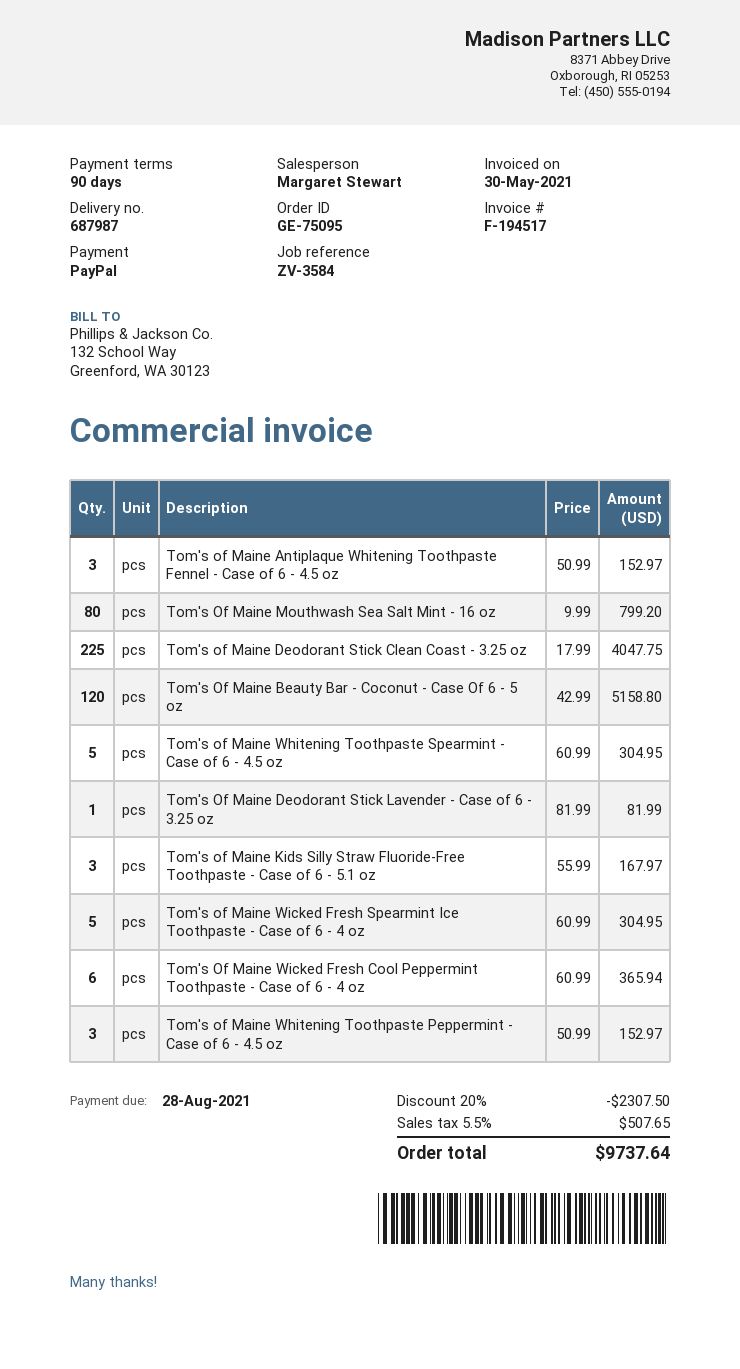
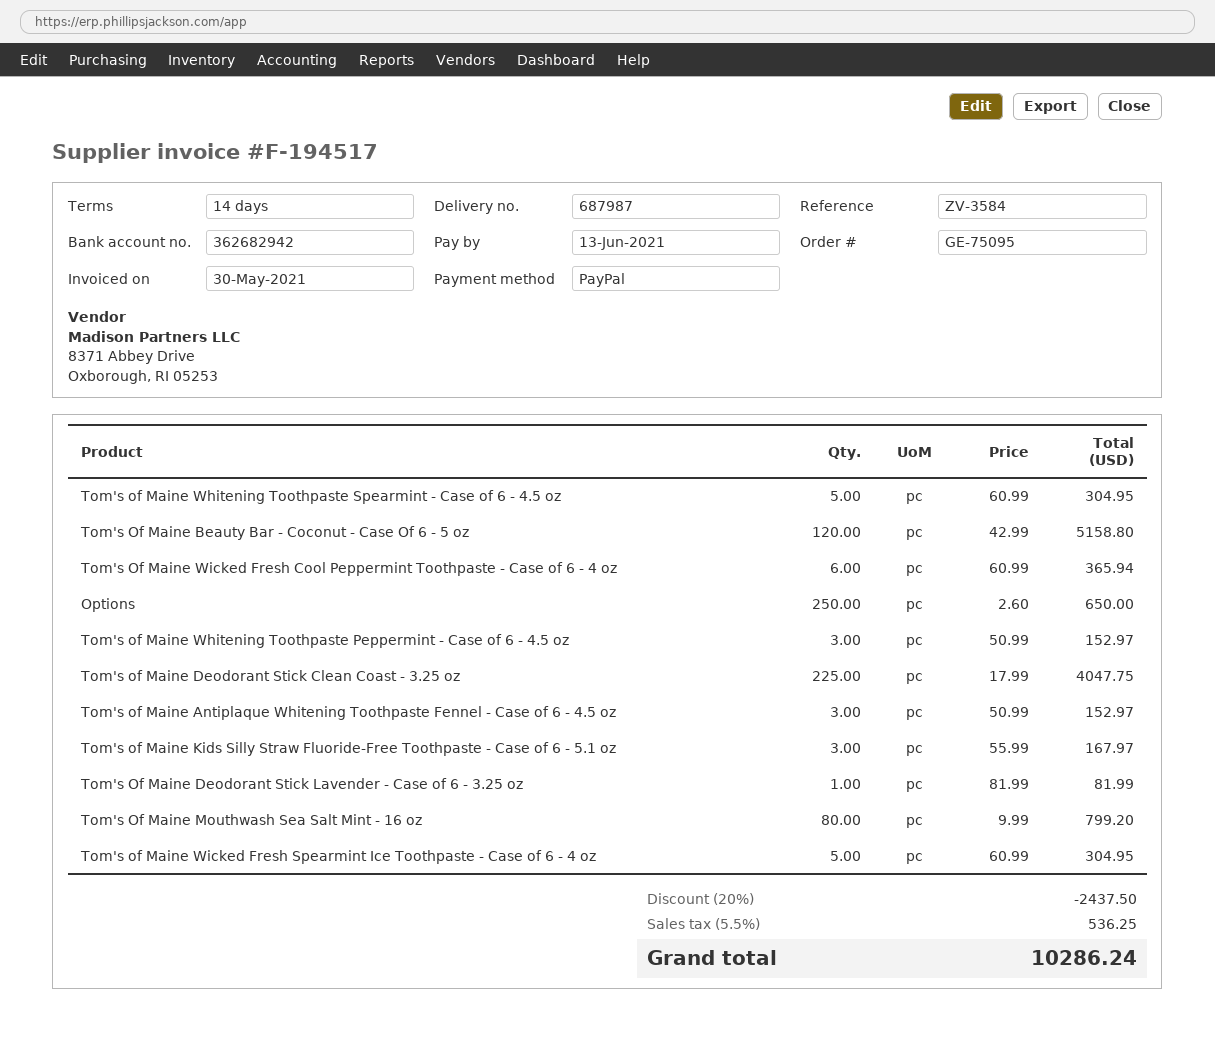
payment terms: 90 days -> 14 days
due date: 2021-08-28 -> 2021-06-13
Options: none -> 250 x 2.60 = 650.00
discount: 20% = 2307.50 -> 20% = 2437.50
tax: 5.5% = 507.65 -> 5.5% = 536.25
total: 9737.64 -> 10286.24

